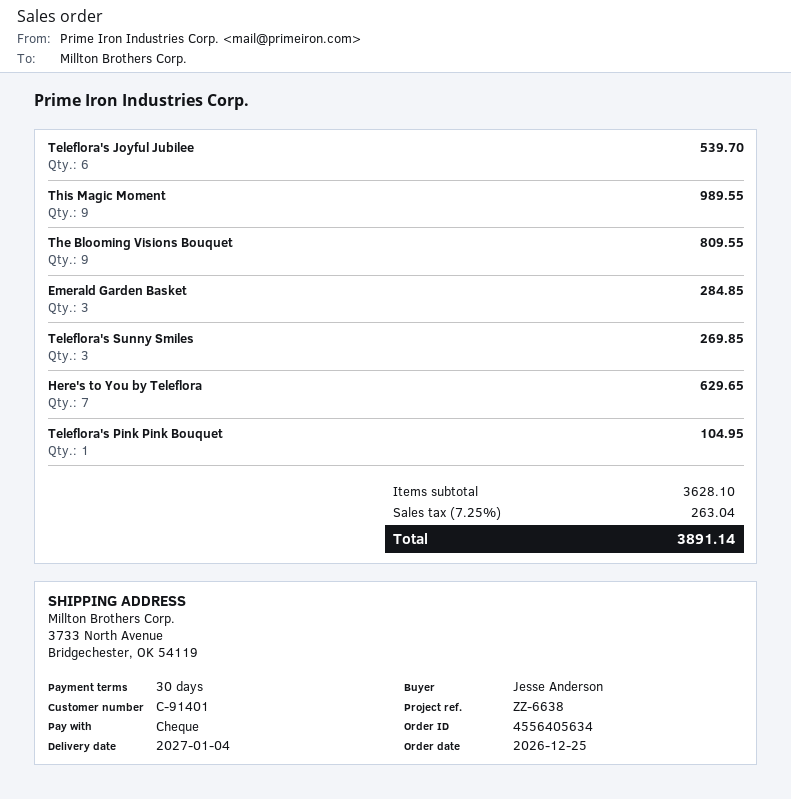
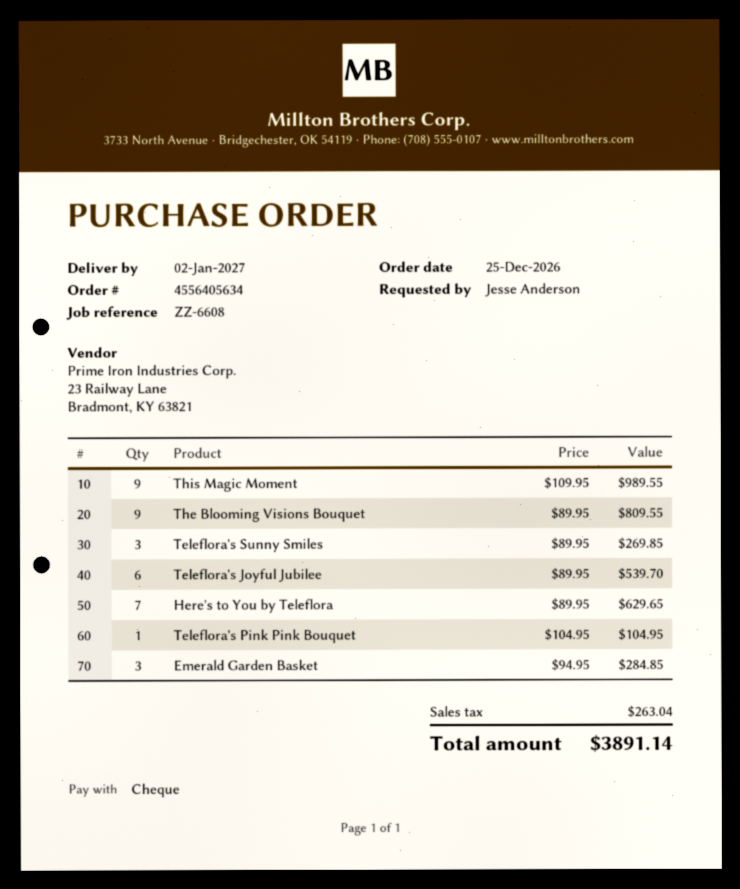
delivery date: 2027-01-04 -> 2027-01-02
reference: ZZ-6638 -> ZZ-6608

